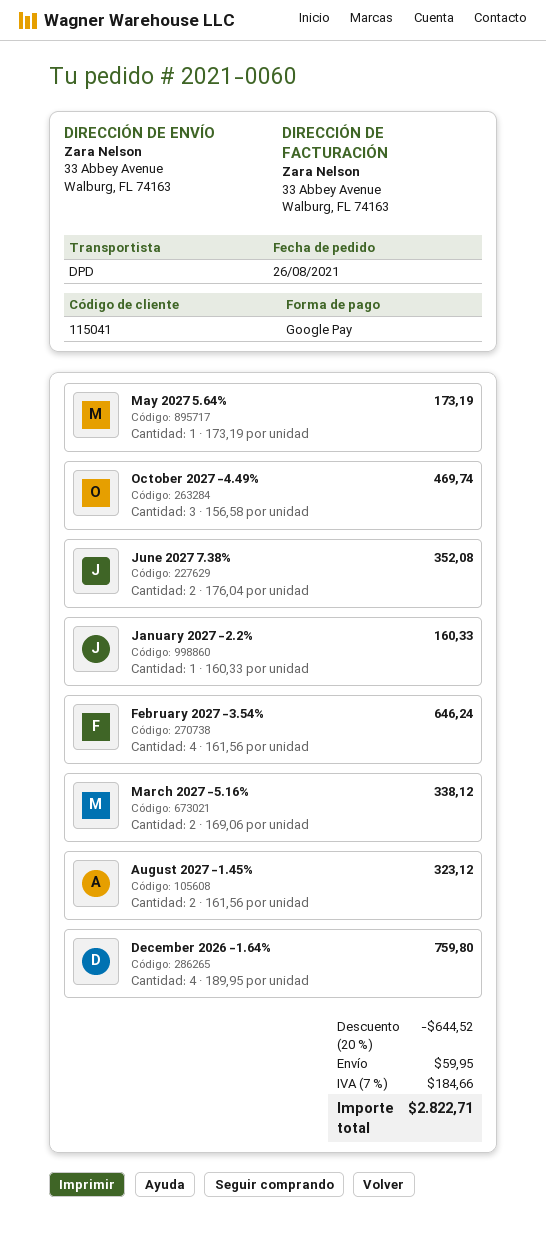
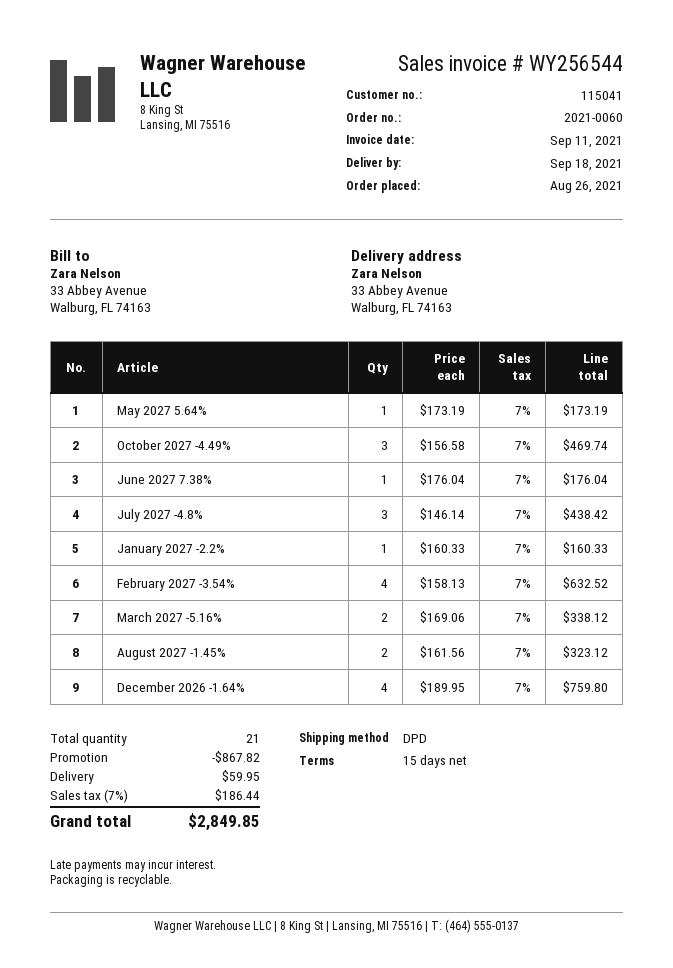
June 2027 7.38%: 2 x 176.04 = 352.08 -> 1 x 176.04 = 176.04
February 2027 -3.54%: 4 x 161.56 = 646.24 -> 4 x 158.13 = 632.52
July 2027 -4.8%: none -> 3 x 146.14 = 438.42
discount: 644.52 -> 867.82
tax: 7% = 184.66 -> 7% = 186.44
total: 2822.71 -> 2849.85

